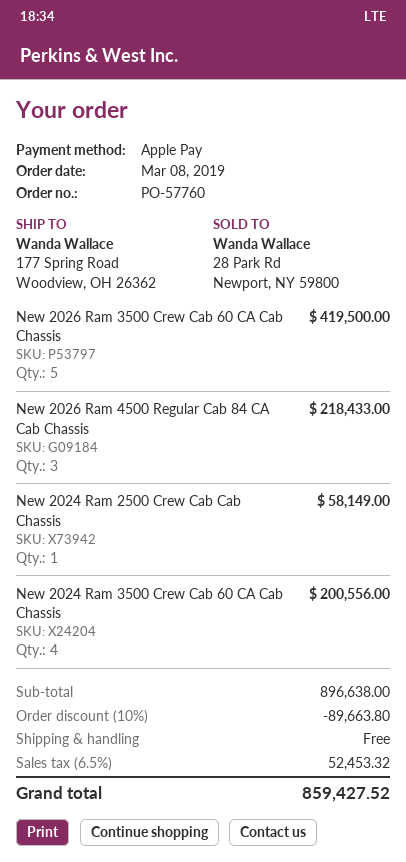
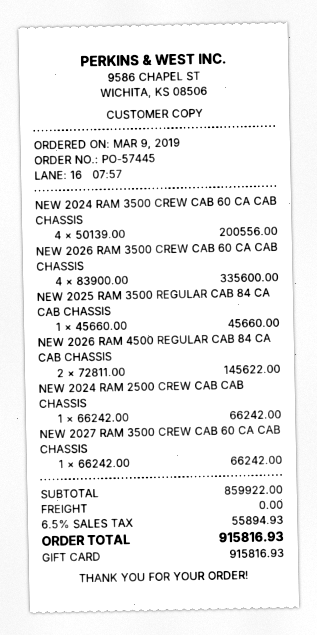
order number: PO-57760 -> PO-57445
order date: 2019-03-08 -> 2019-03-09
payment method: Apple Pay -> gift card
New 2026 Ram 3500 Crew Cab 60 CA Cab Chassis: 5 for 419500.00 -> 4 for 335600.00
New 2026 Ram 4500 Regular Cab 84 CA Cab Chassis: 3 for 218433.00 -> 2 for 145622.00
New 2024 Ram 2500 Crew Cab Cab Chassis: 1 for 58149.00 -> 1 for 66242.00
NEW 2025 RAM 3500 REGULAR CAB 84 CA CAB CHASSIS: none -> 1 for 45660.00
NEW 2027 RAM 3500 CREW CAB 60 CA CAB CHASSIS: none -> 1 for 66242.00
subtotal: 896638.00 -> 859922.00
discount: 10% = 89663.80 -> none
tax: 6.5% = 52453.32 -> 6.5% = 55894.93
total: 859427.52 -> 915816.93

